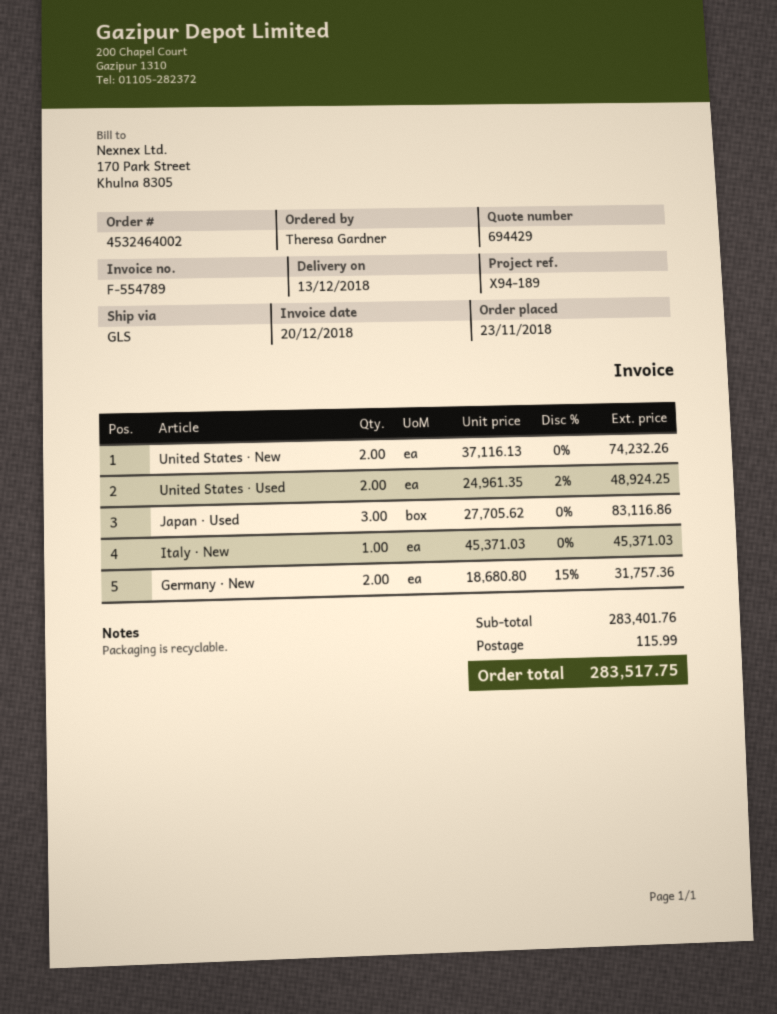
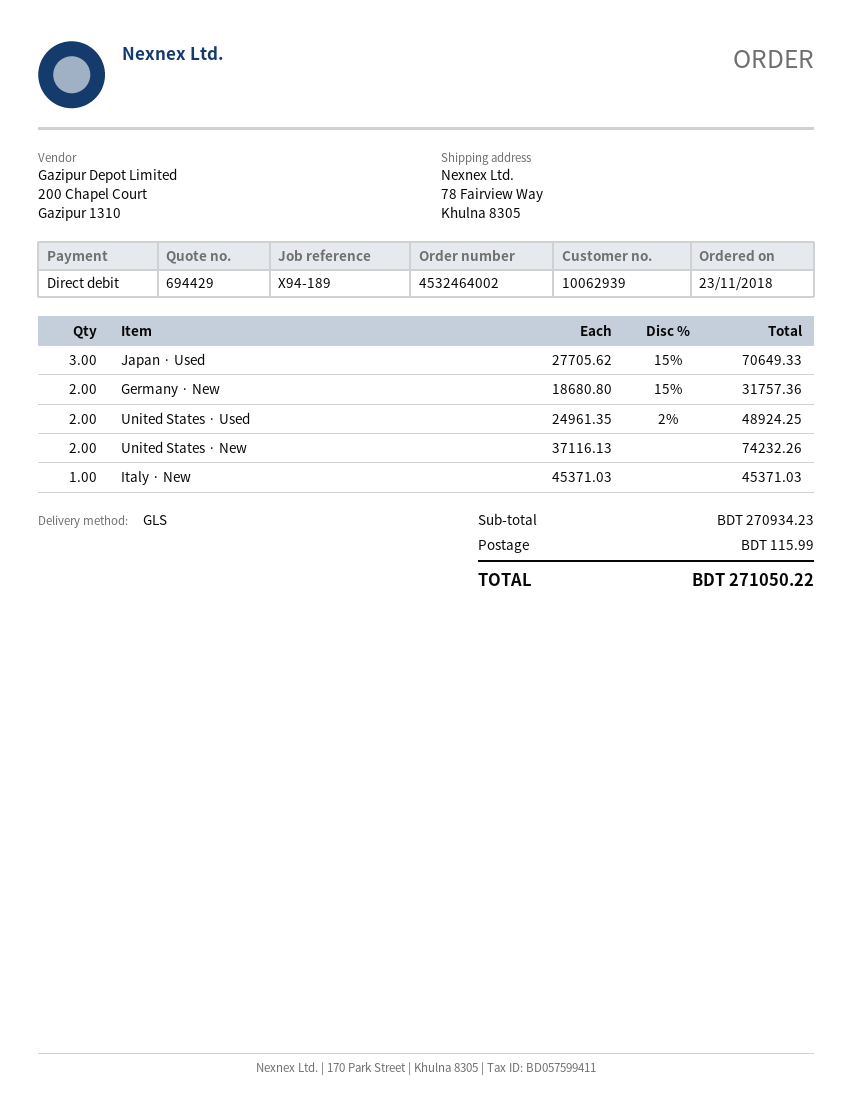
Japan · Used: 3 x 27705.62 = 83116.86 -> 3 x 27705.62 - 15% = 70649.33
subtotal: 283401.76 -> 270934.23
total: 283517.75 -> 271050.22

